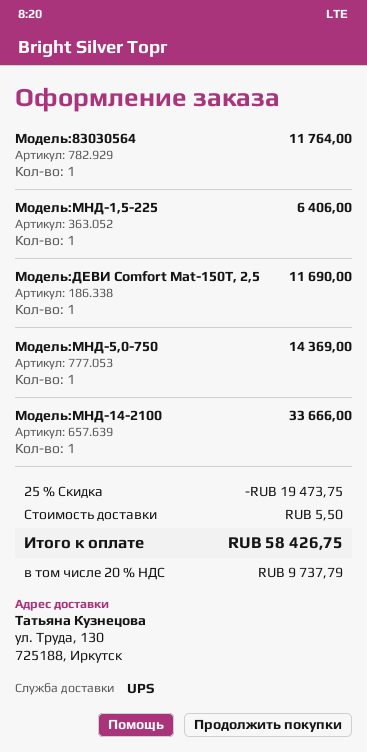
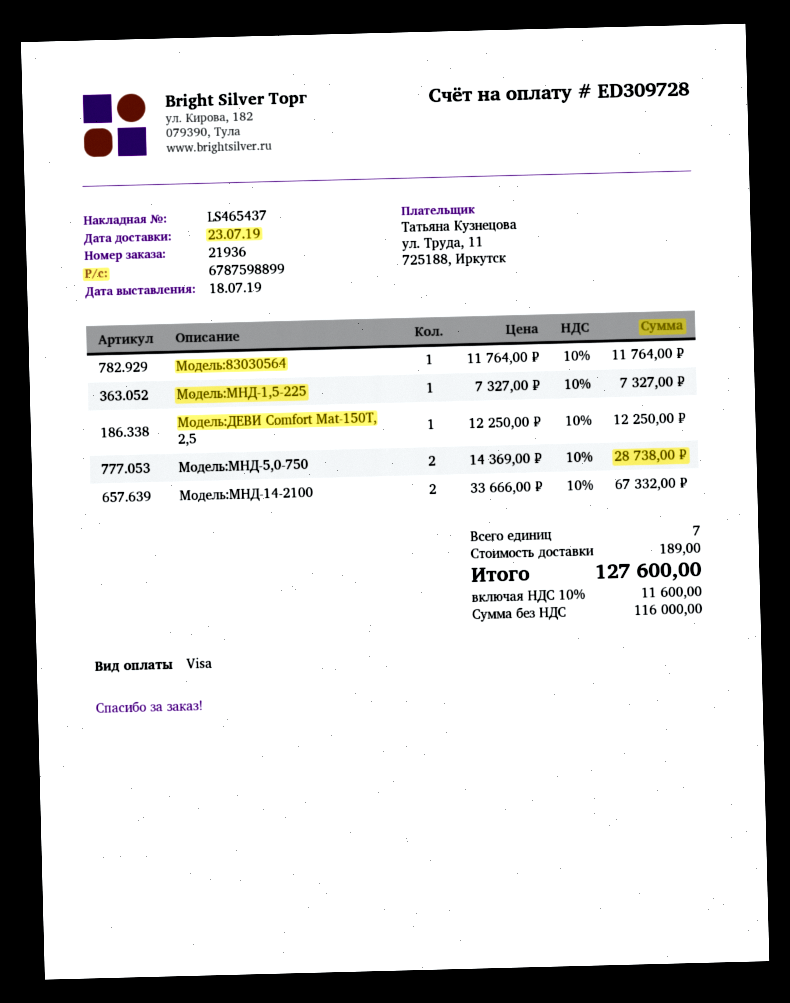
Модель:МНД-1,5-225: 1 for 6406.00 -> 1 for 7327.00
Модель:ДЕВИ Comfort Mat-150T, 2,5: 1 for 11690.00 -> 1 for 12250.00
Модель:МНД-5,0-750: 1 for 14369.00 -> 2 for 28738.00
Модель:МНД-14-2100: 1 for 33666.00 -> 2 for 67332.00
discount: 25% = 19473.75 -> none
shipping: 5.50 -> 189.00
tax: 20% = 9737.79 -> 10% = 11600.00
total: 58426.75 -> 127600.00

